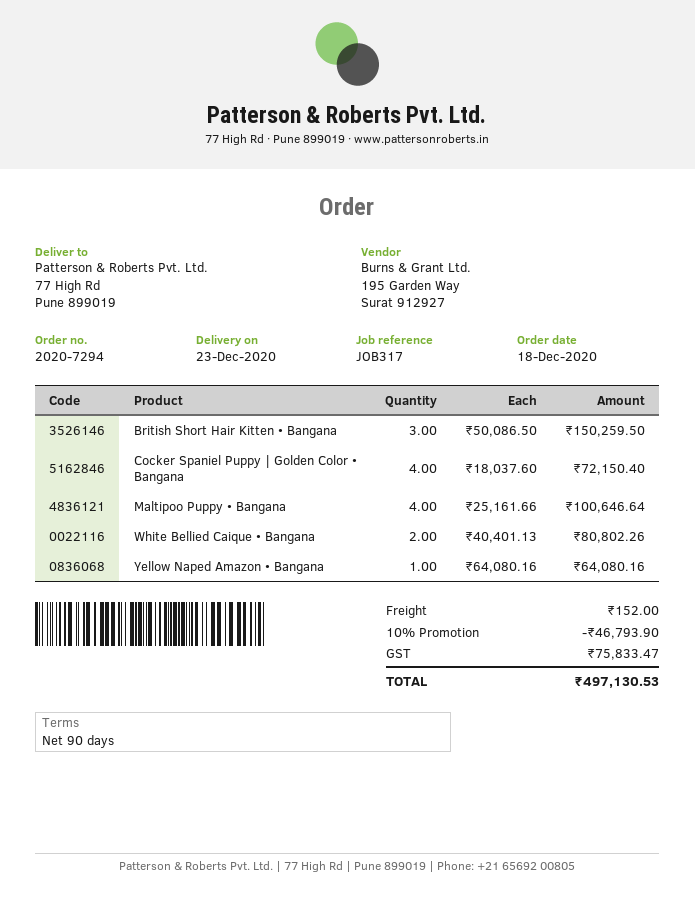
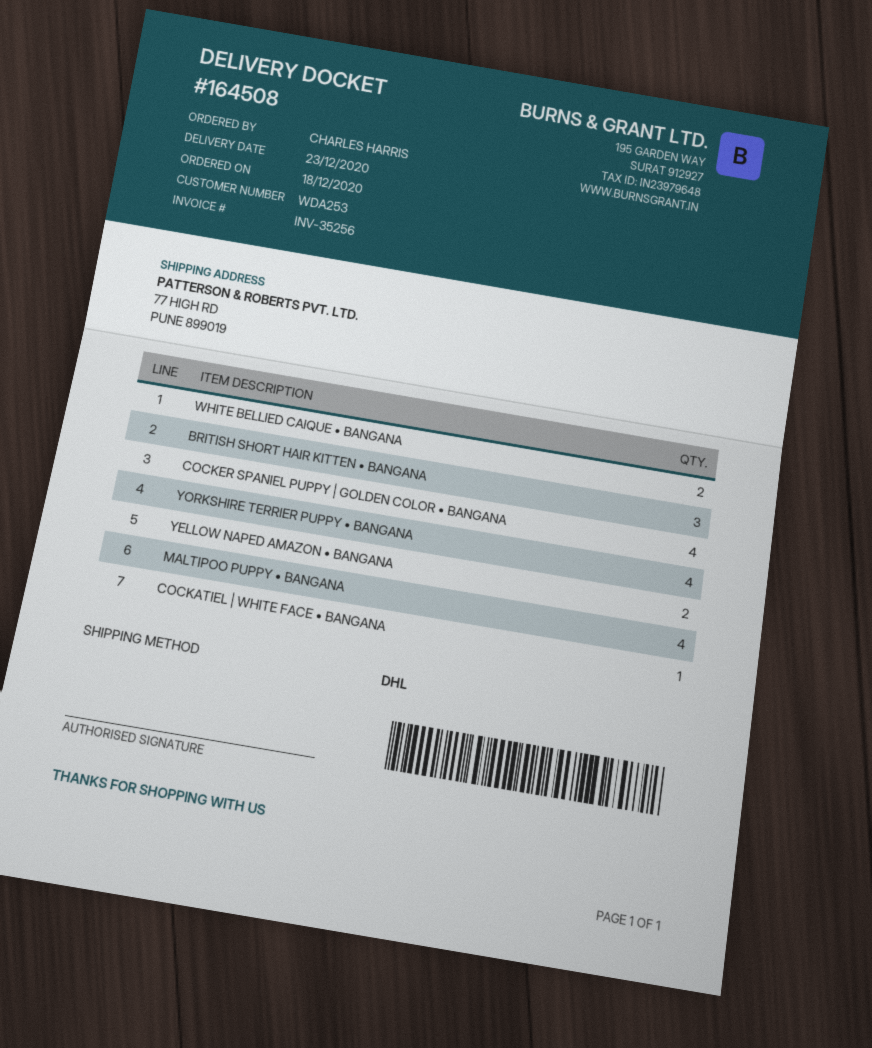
Yellow Naped Amazon • Bangana: 1 -> 2
YORKSHIRE TERRIER PUPPY • BANGANA: none -> 4
COCKATIEL | WHITE FACE • BANGANA: none -> 1

